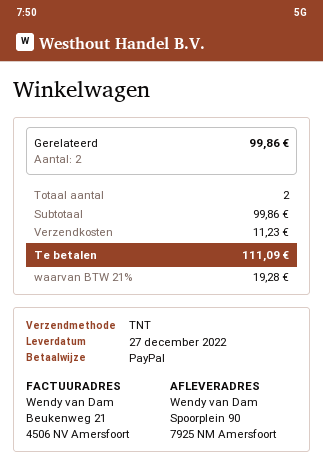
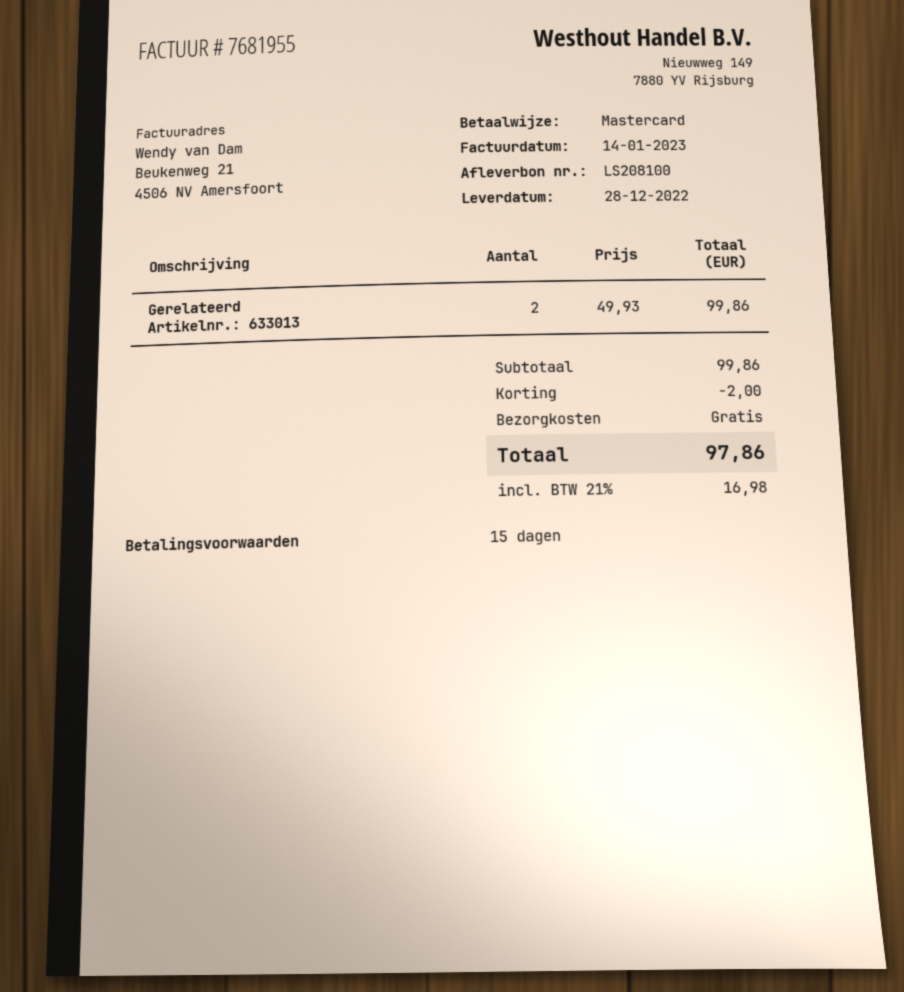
delivery date: 2022-12-27 -> 2022-12-28
payment method: PayPal -> Mastercard
discount: none -> 2.00
shipping: 11.23 -> 0.00
tax: 21% = 19.28 -> 21% = 16.98
total: 111.09 -> 97.86

